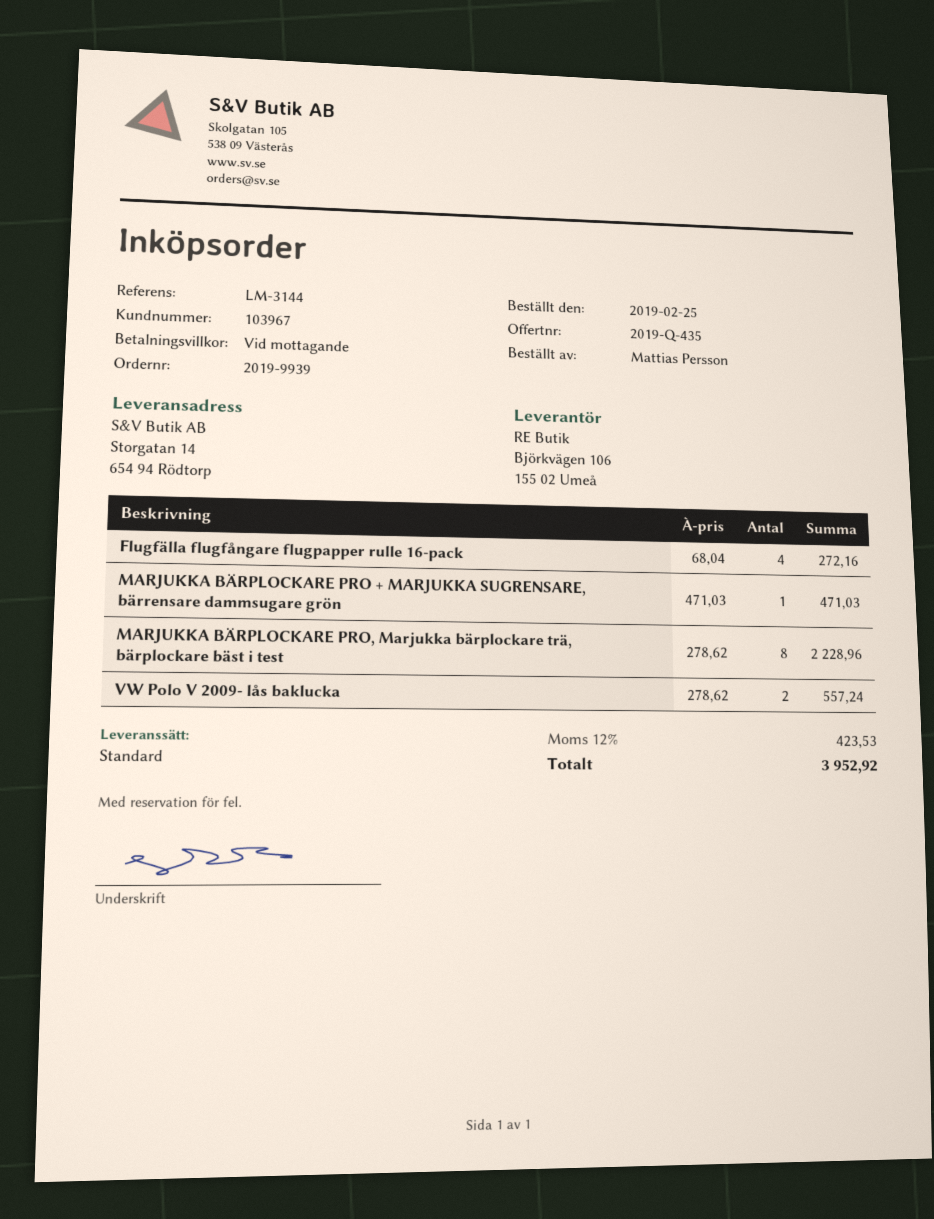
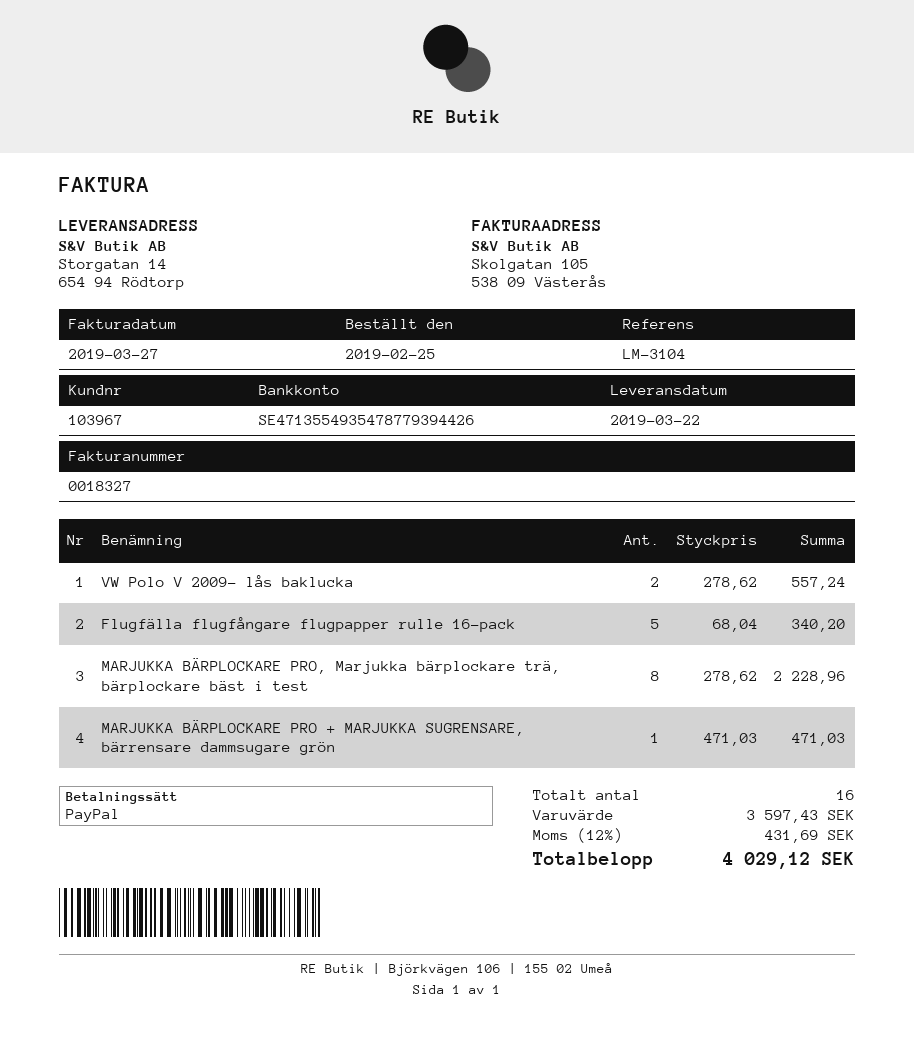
reference: LM-3144 -> LM-3104
Flugfälla flugfångare flugpapper rulle 16-pack: 4 x 68.04 = 272.16 -> 5 x 68.04 = 340.20
tax: 12% = 423.53 -> 12% = 431.69
total: 3952.92 -> 4029.12

